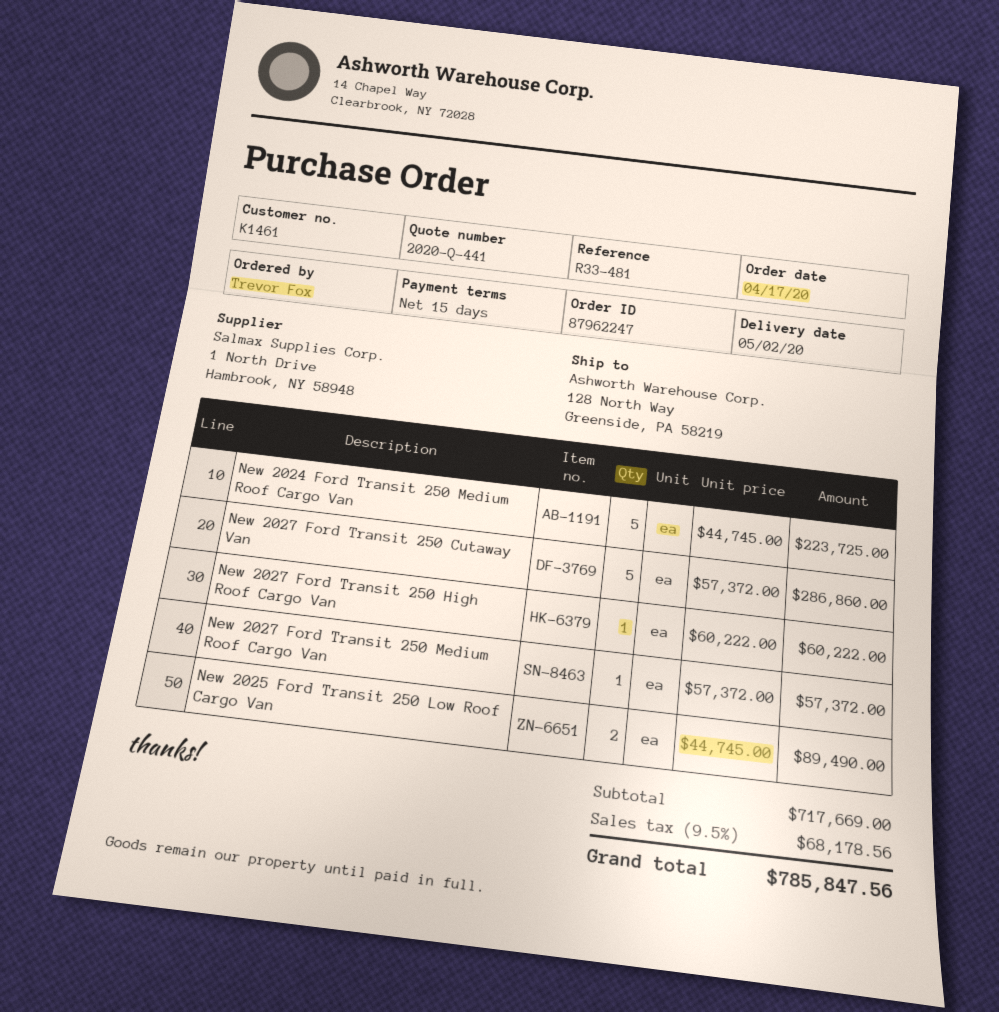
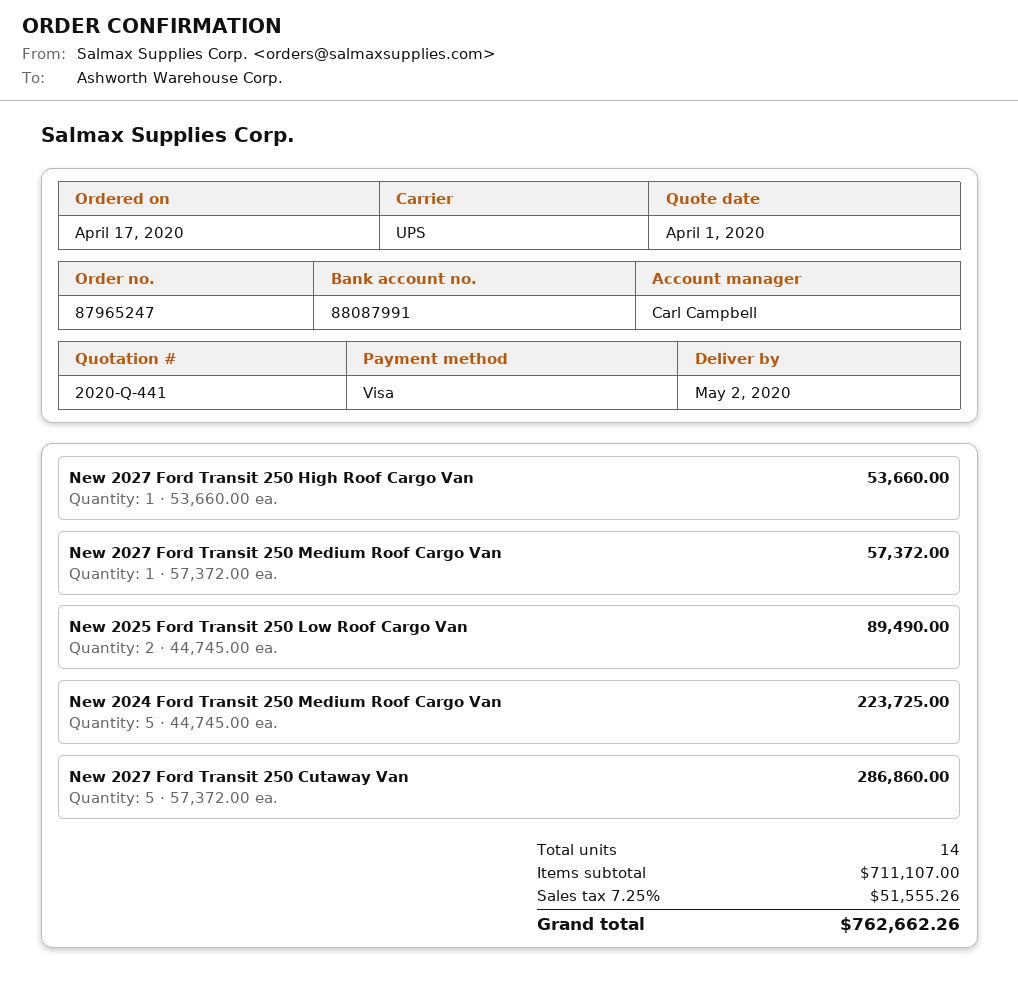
order number: 87962247 -> 87965247
New 2027 Ford Transit 250 High Roof Cargo Van: 1 x 60222.00 = 60222.00 -> 1 x 53660.00 = 53660.00
subtotal: 717669.00 -> 711107.00
tax: 9.5% = 68178.56 -> 7.25% = 51555.26
total: 785847.56 -> 762662.26

